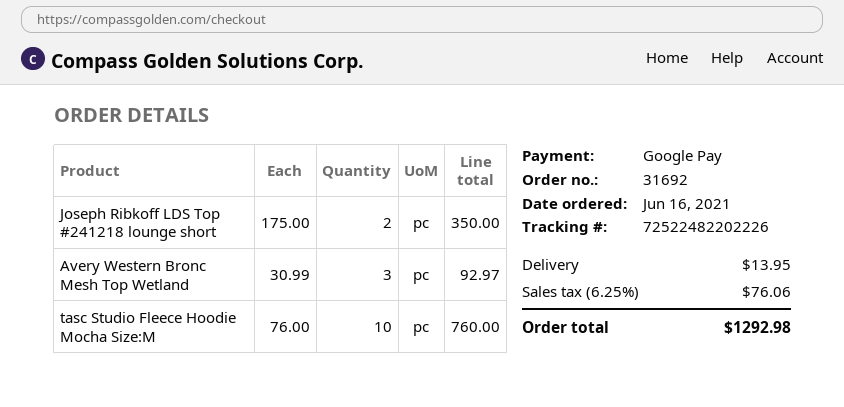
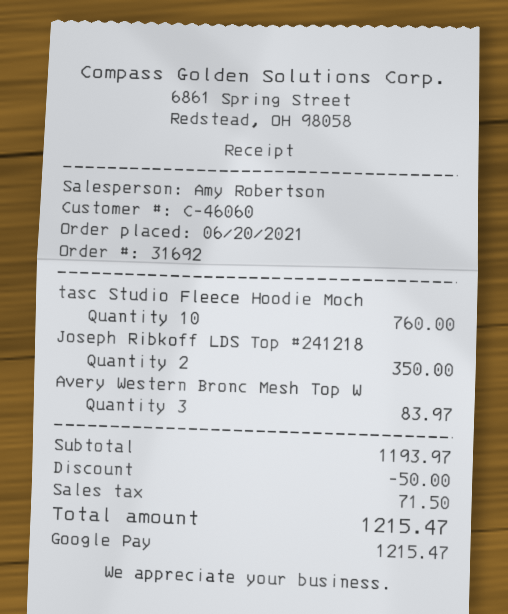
order date: 2021-06-16 -> 2021-06-20
Avery Western Bronc Mesh Top Wetland: 3 for 92.97 -> 3 for 83.97
discount: none -> 50.00
shipping: 13.95 -> none
tax: 76.06 -> 71.50
total: 1292.98 -> 1215.47

